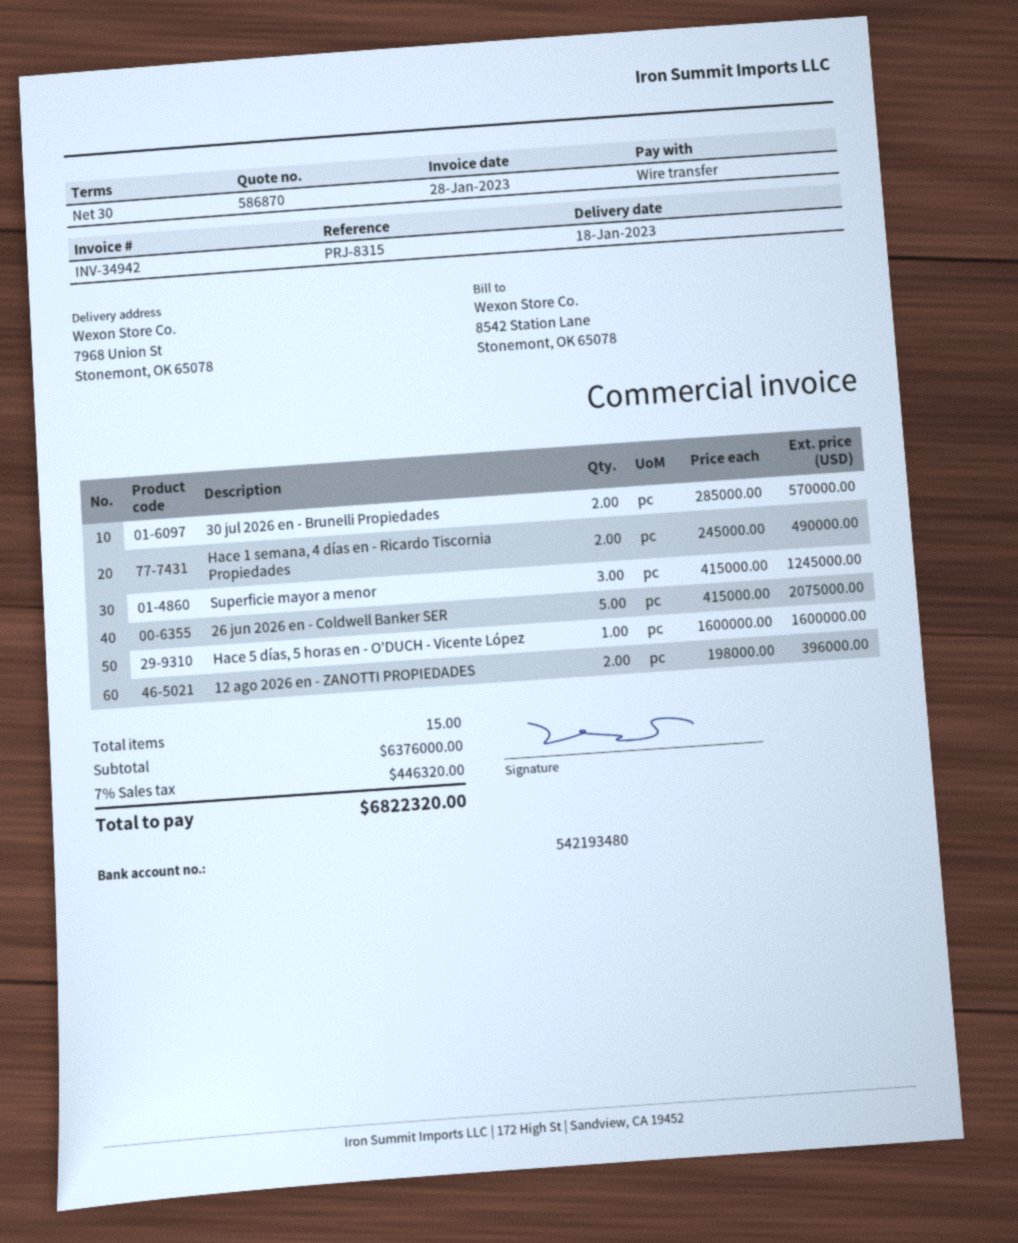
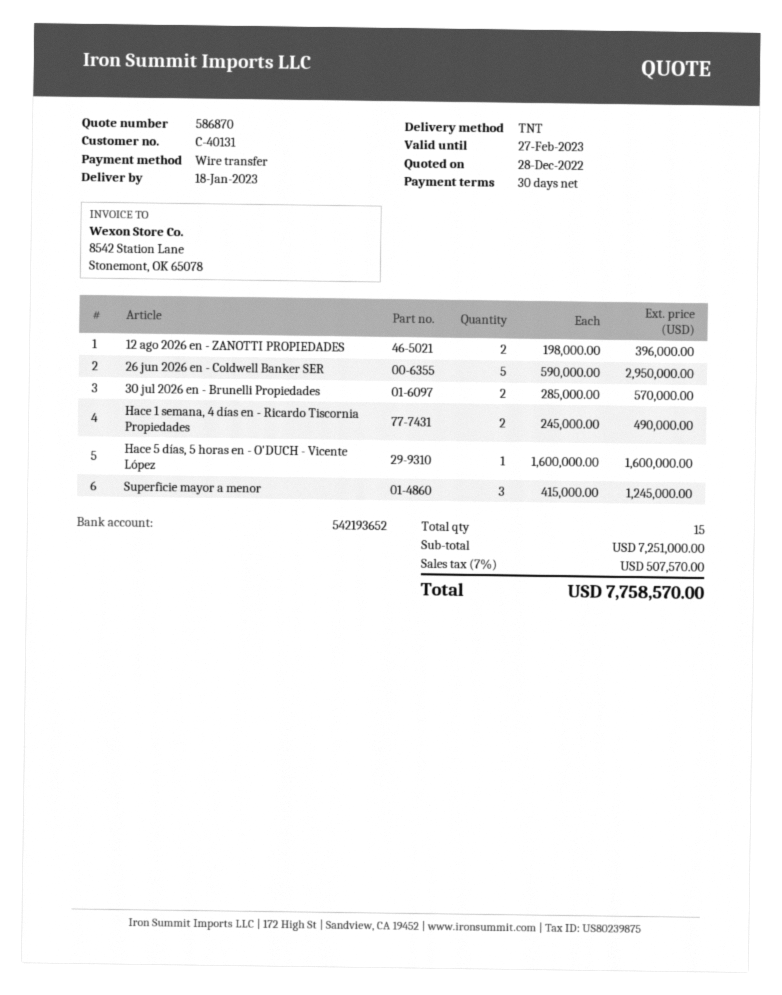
bank account: 542193480 -> 542193652
26 jun 2026 en - Coldwell Banker SER: 5 x 415000.00 = 2075000.00 -> 5 x 590000.00 = 2950000.00
subtotal: 6376000.00 -> 7251000.00
tax: 7% = 446320.00 -> 7% = 507570.00
total: 6822320.00 -> 7758570.00

